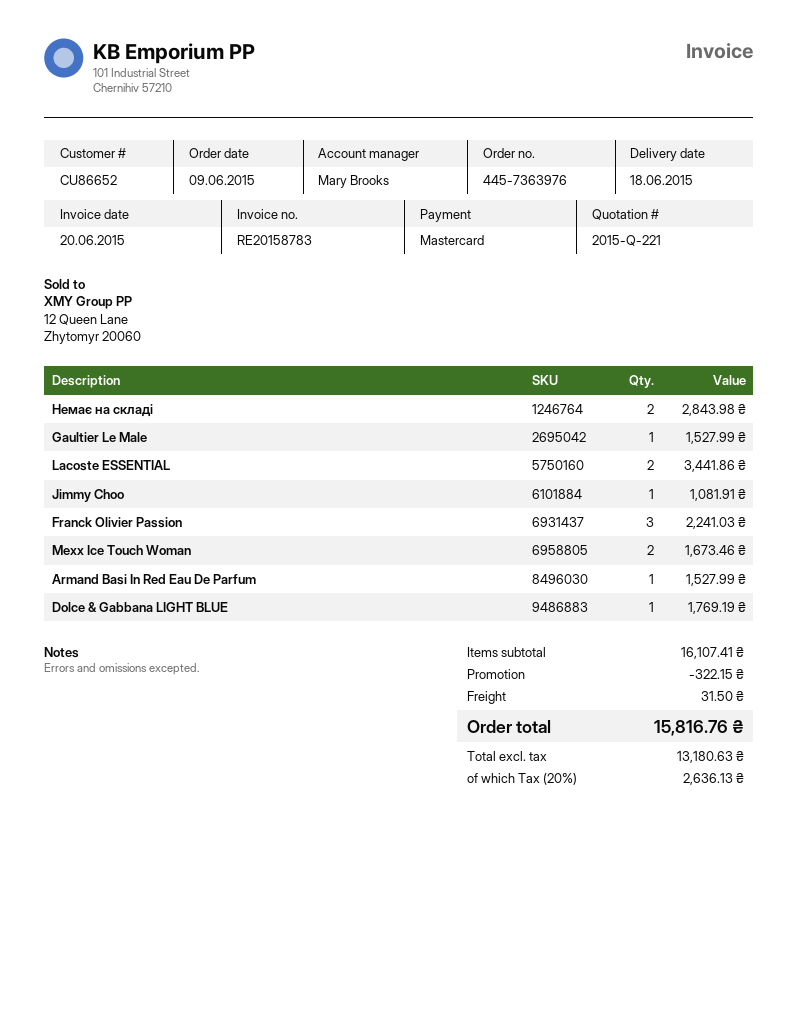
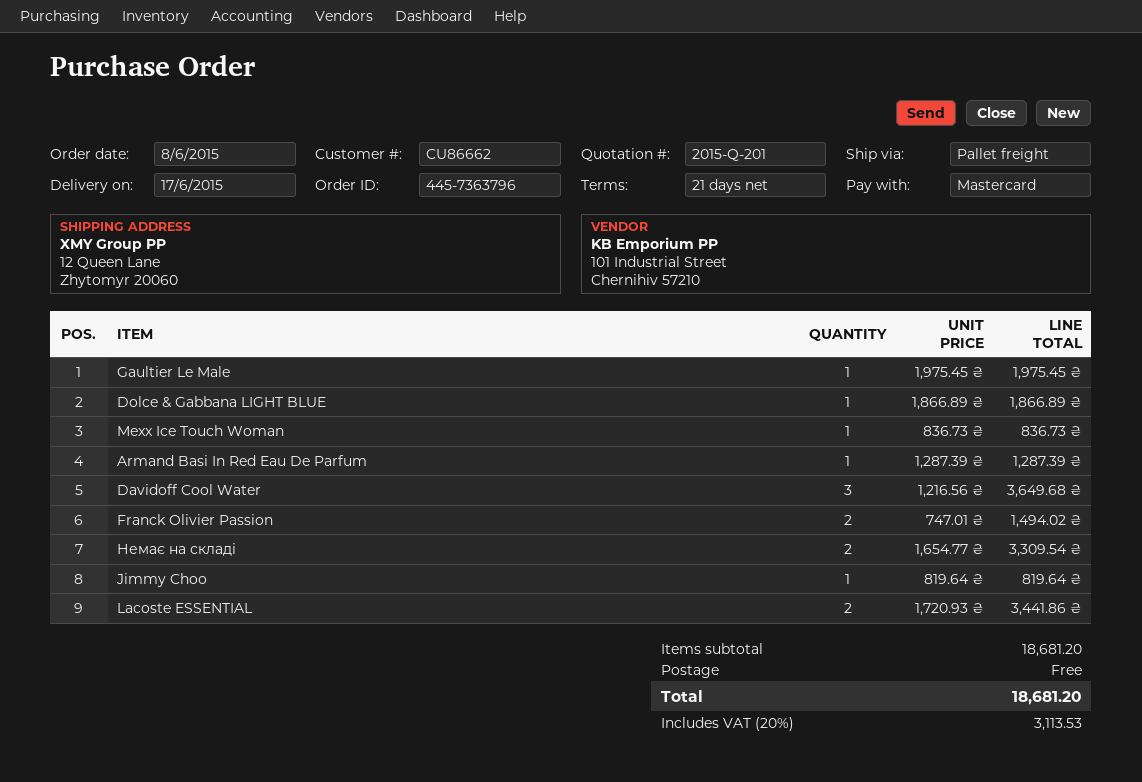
quote number: 2015-Q-221 -> 2015-Q-201
order number: 445-7363976 -> 445-7363796
order date: 2015-06-09 -> 2015-06-08
delivery date: 2015-06-18 -> 2015-06-17
customer number: CU86652 -> CU86662
Немає на складі: 2 for 2843.98 -> 2 for 3309.54
Gaultier Le Male: 1 for 1527.99 -> 1 for 1975.45
Jimmy Choo: 1 for 1081.91 -> 1 for 819.64
Franck Olivier Passion: 3 for 2241.03 -> 2 for 1494.02
Mexx Ice Touch Woman: 2 for 1673.46 -> 1 for 836.73
Armand Basi In Red Eau De Parfum: 1 for 1527.99 -> 1 for 1287.39
Dolce & Gabbana LIGHT BLUE: 1 for 1769.19 -> 1 for 1866.89
Davidoff Cool Water: none -> 3 for 3649.68
subtotal: 16107.41 -> 18681.20
discount: 322.15 -> none
shipping: 31.50 -> 0.00
tax: 20% = 2636.13 -> 20% = 3113.53
total: 15816.76 -> 18681.20

